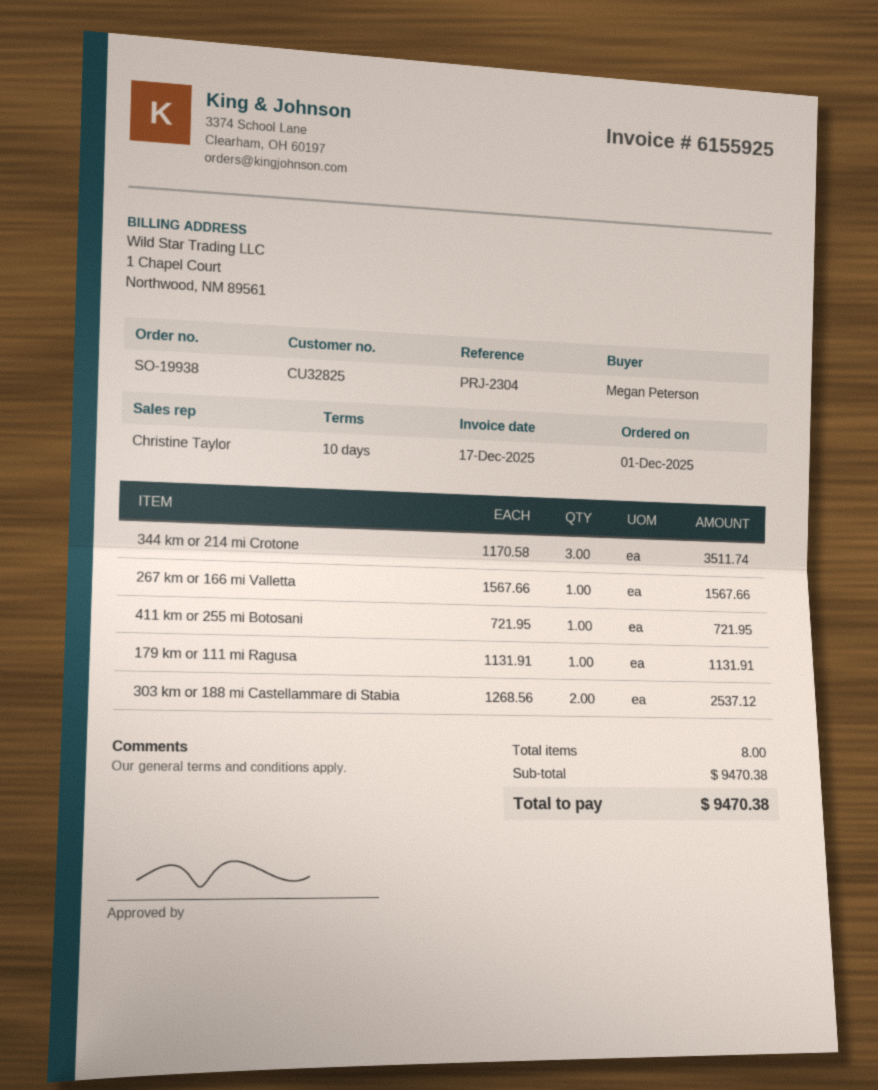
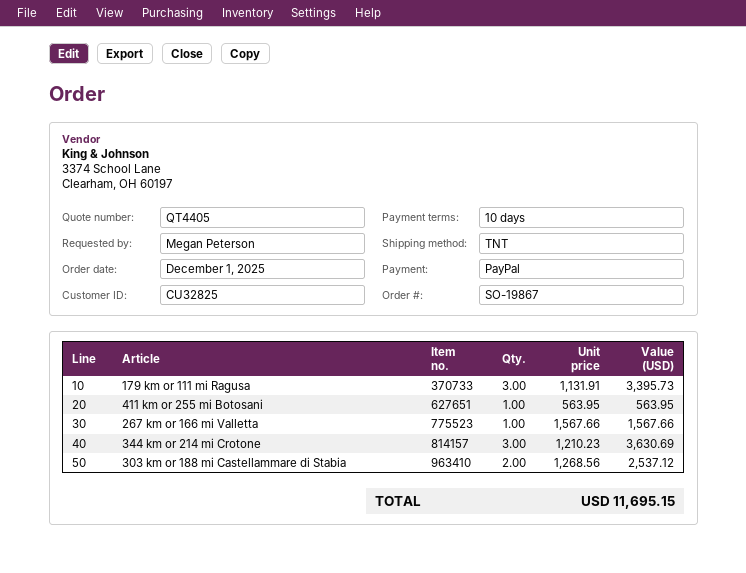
order number: SO-19938 -> SO-19867
344 km or 214 mi Crotone: 3 x 1170.58 = 3511.74 -> 3 x 1210.23 = 3630.69
411 km or 255 mi Botosani: 1 x 721.95 = 721.95 -> 1 x 563.95 = 563.95
179 km or 111 mi Ragusa: 1 x 1131.91 = 1131.91 -> 3 x 1131.91 = 3395.73
total: 9470.38 -> 11695.15

